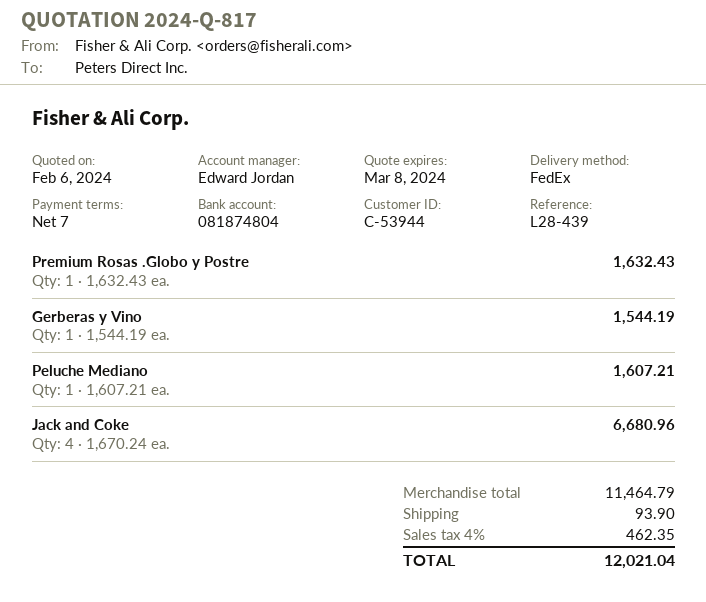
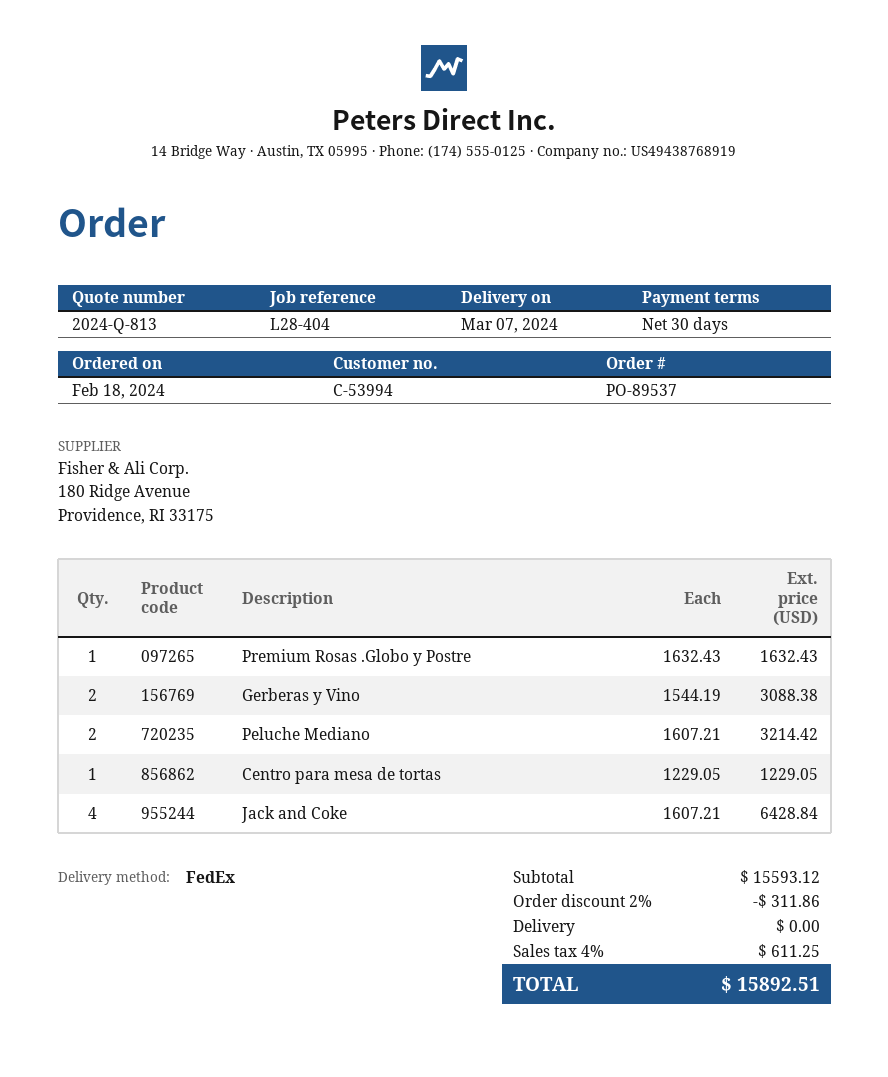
quote number: 2024-Q-817 -> 2024-Q-813
payment terms: 7 days -> 30 days
customer number: C-53944 -> C-53994
reference: L28-439 -> L28-404
Gerberas y Vino: 1 x 1544.19 = 1544.19 -> 2 x 1544.19 = 3088.38
Peluche Mediano: 1 x 1607.21 = 1607.21 -> 2 x 1607.21 = 3214.42
Jack and Coke: 4 x 1670.24 = 6680.96 -> 4 x 1607.21 = 6428.84
Centro para mesa de tortas: none -> 1 x 1229.05 = 1229.05
subtotal: 11464.79 -> 15593.12
discount: none -> 2% = 311.86
shipping: 93.90 -> 0.00
tax: 4% = 462.35 -> 4% = 611.25
total: 12021.04 -> 15892.51

